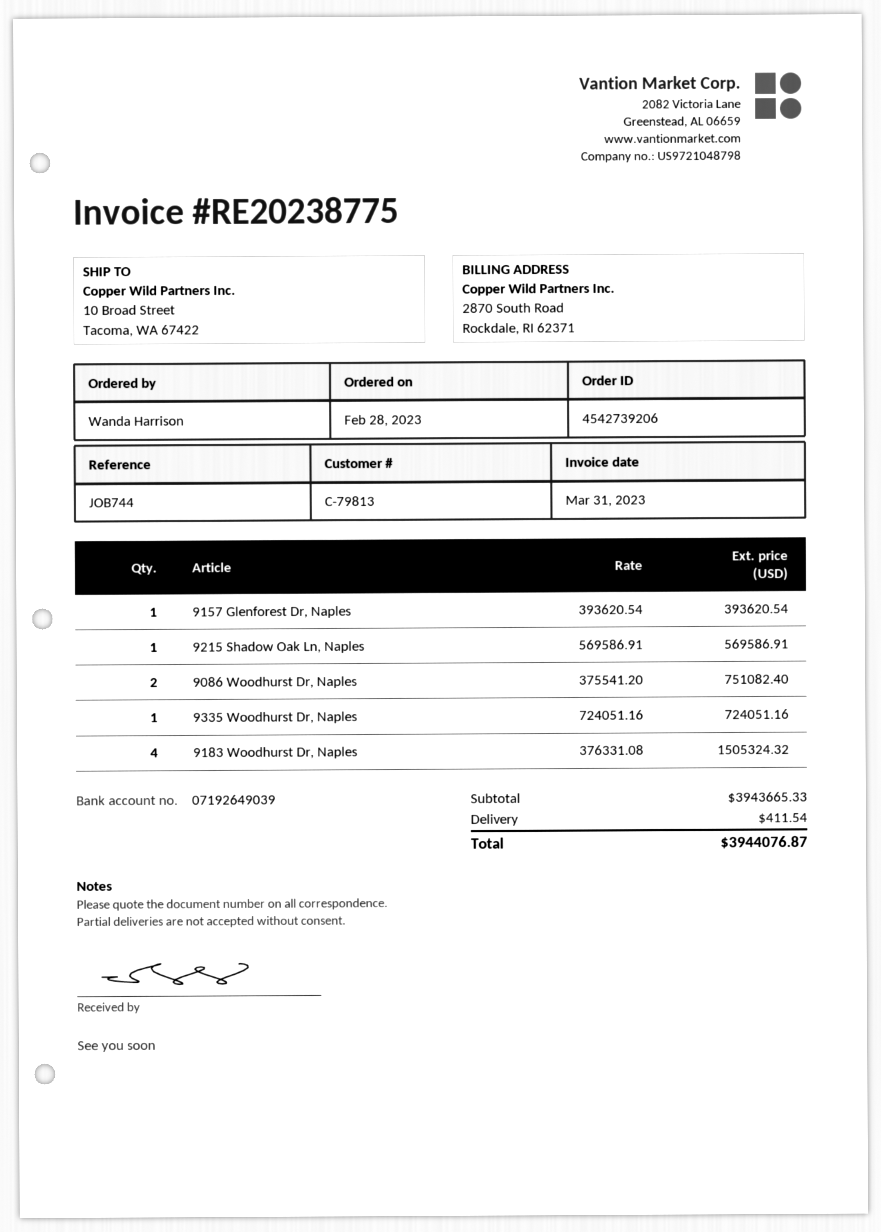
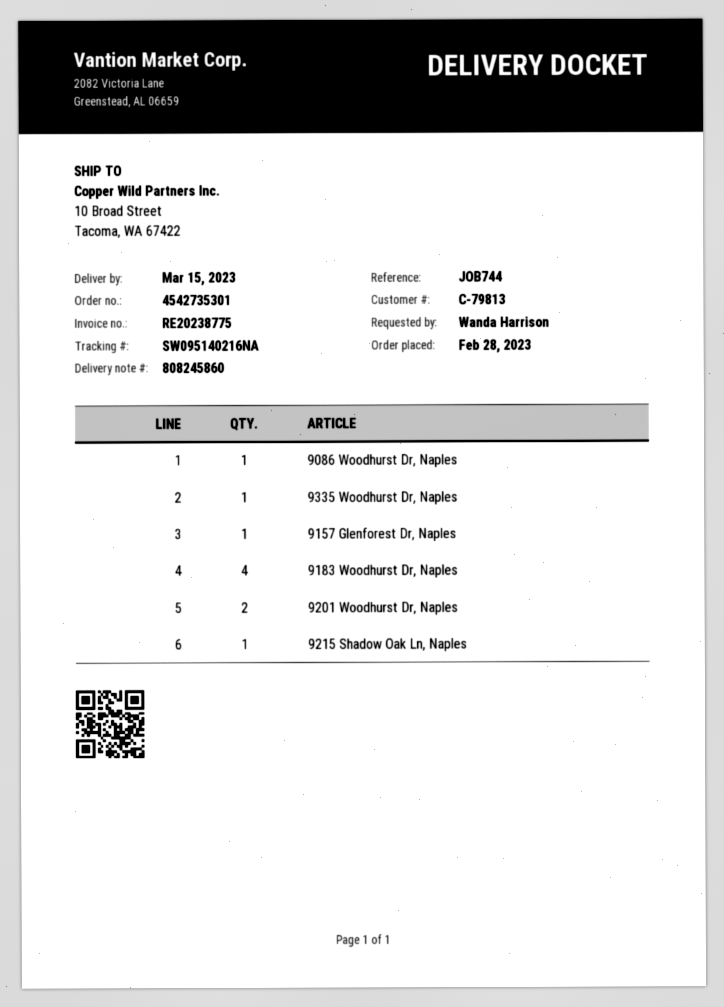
order number: 4542739206 -> 4542735301
9086 Woodhurst Dr, Naples: 2 -> 1
9201 Woodhurst Dr, Naples: none -> 2

